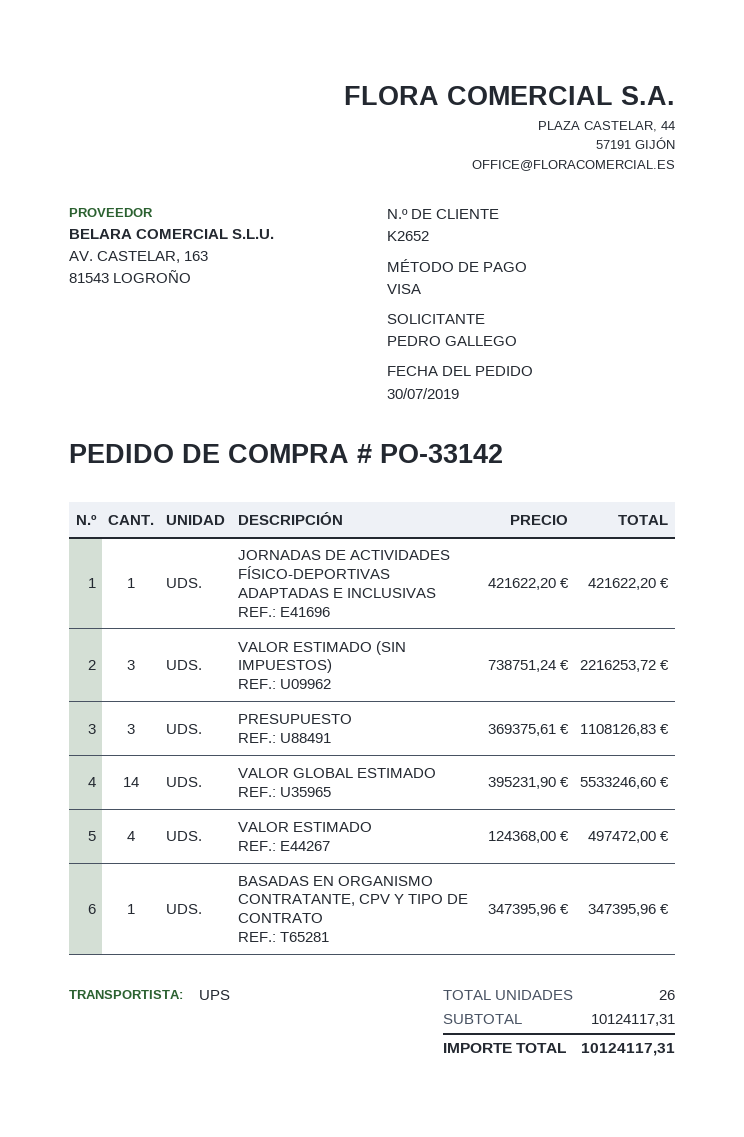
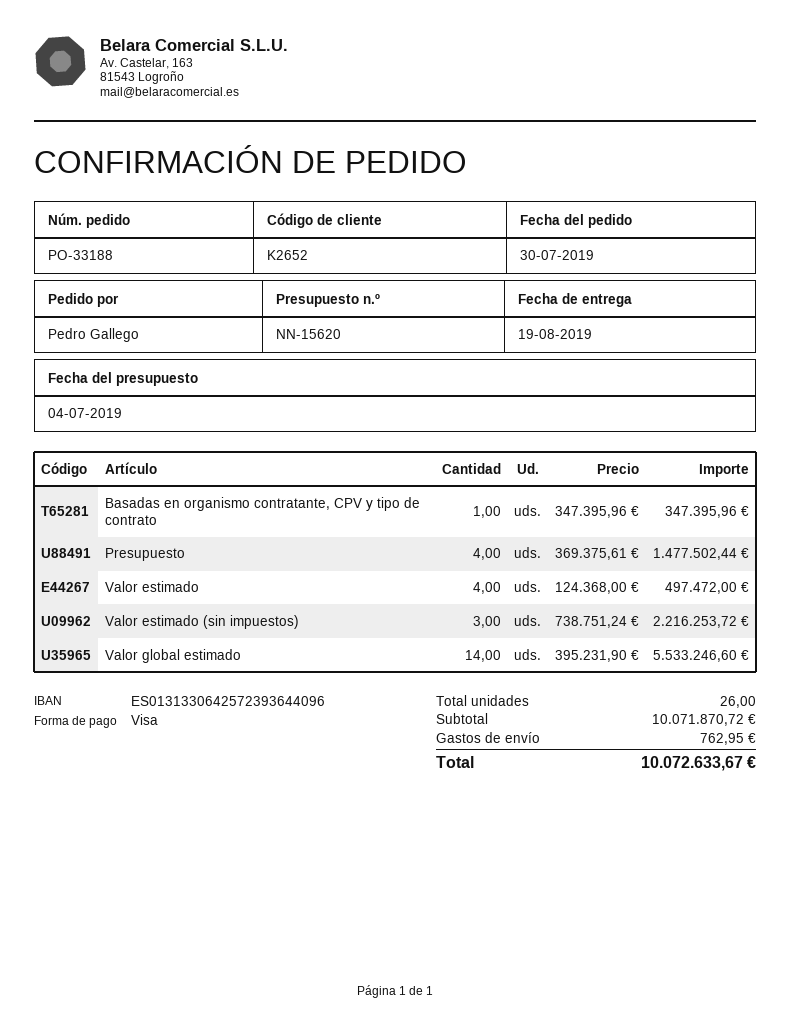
order number: PO-33142 -> PO-33188
JORNADAS DE ACTIVIDADES FÍSICO-DEPORTIVAS ADAPTADAS E INCLUSIVAS: 1 x 421622.20 = 421622.20 -> none
PRESUPUESTO: 3 x 369375.61 = 1108126.83 -> 4 x 369375.61 = 1477502.44
subtotal: 10124117.31 -> 10071870.72
shipping: none -> 762.95
total: 10124117.31 -> 10072633.67

